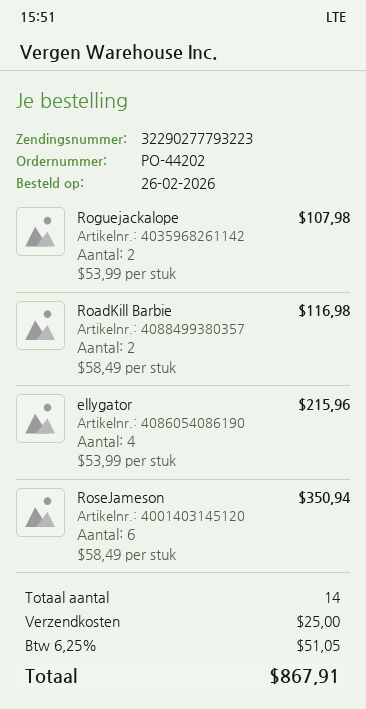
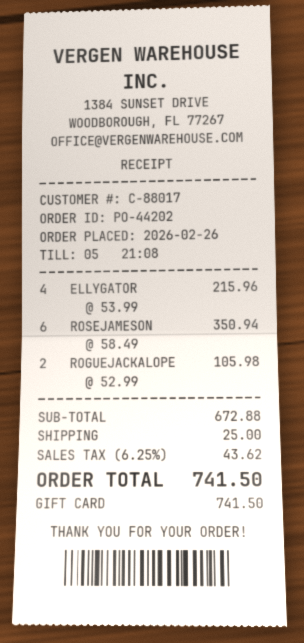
Roguejackalope: 2 x 53.99 = 107.98 -> 2 x 52.99 = 105.98
RoadKill Barbie: 2 x 58.49 = 116.98 -> none
tax: 6.25% = 51.05 -> 6.25% = 43.62
total: 867.91 -> 741.50

